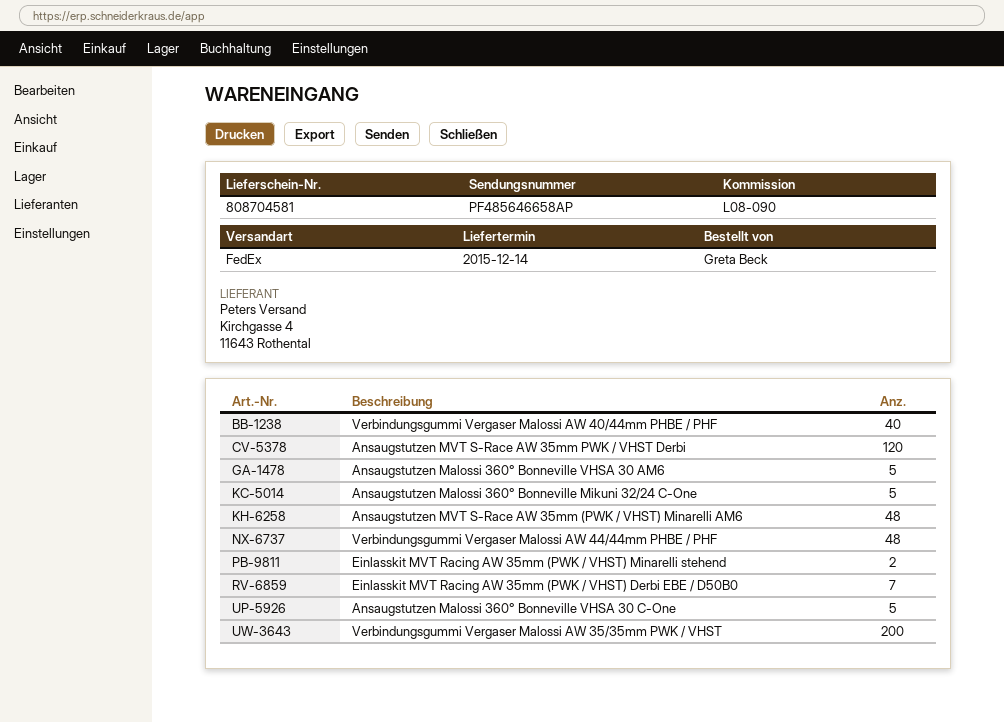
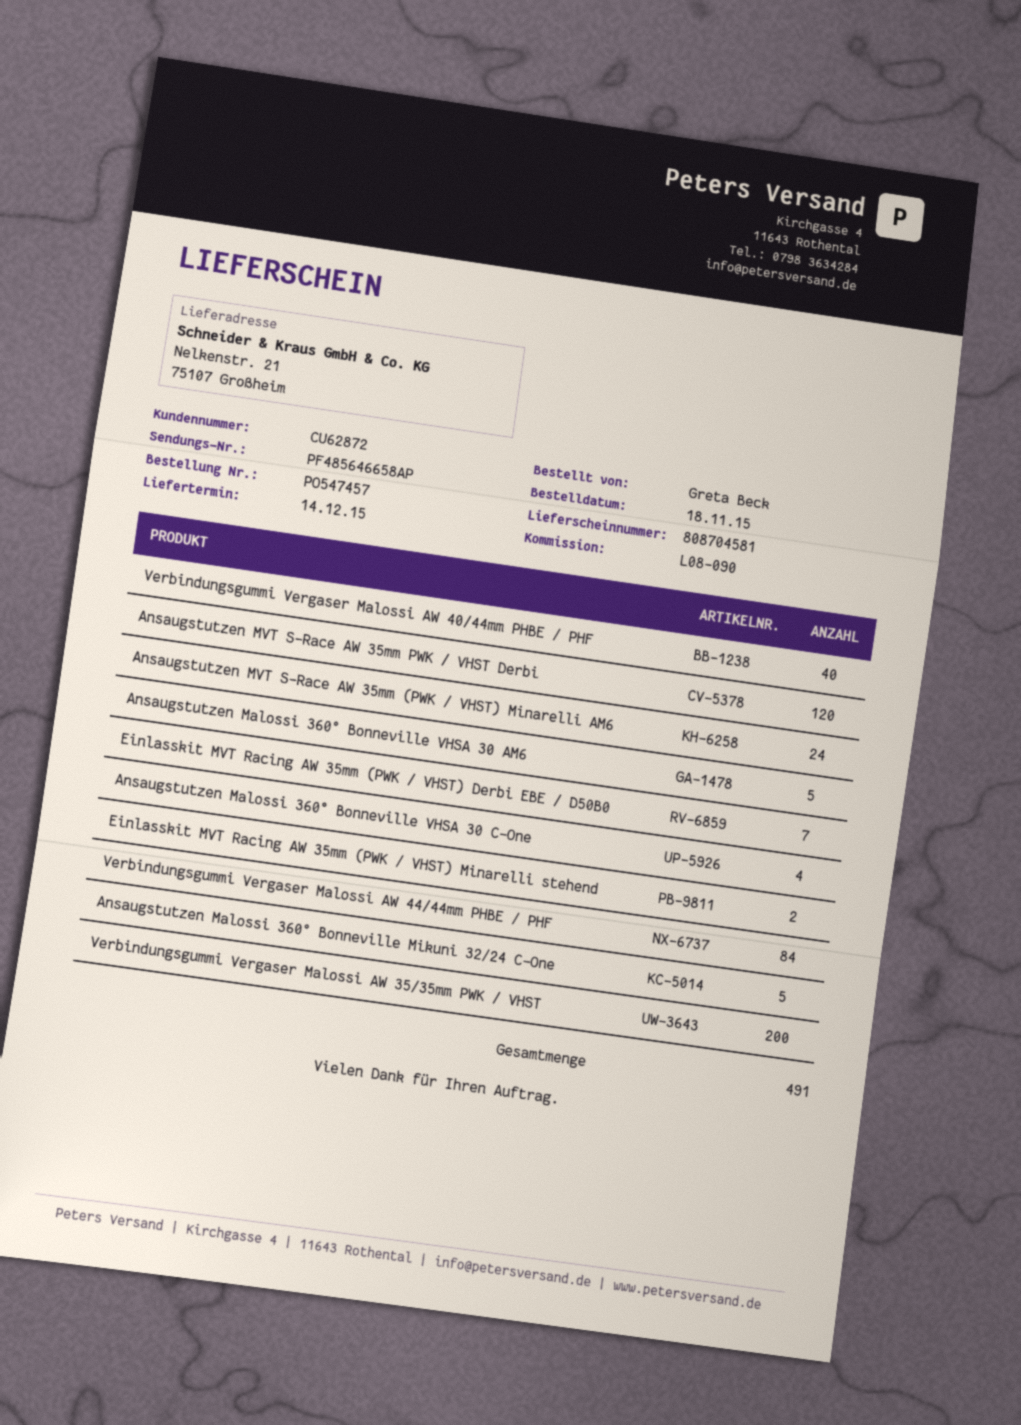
Ansaugstutzen MVT S-Race AW 35mm (PWK / VHST) Minarelli AM6: 48 -> 24
Verbindungsgummi Vergaser Malossi AW 44/44mm PHBE / PHF: 48 -> 84
Ansaugstutzen Malossi 360° Bonneville VHSA 30 C-One: 5 -> 4

